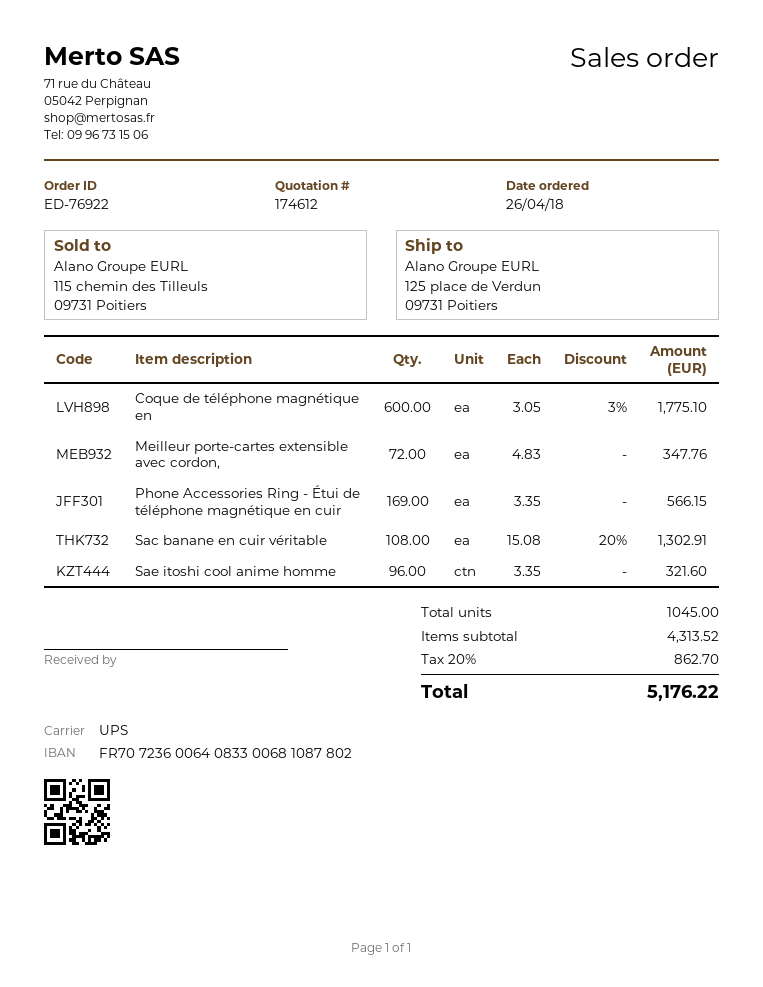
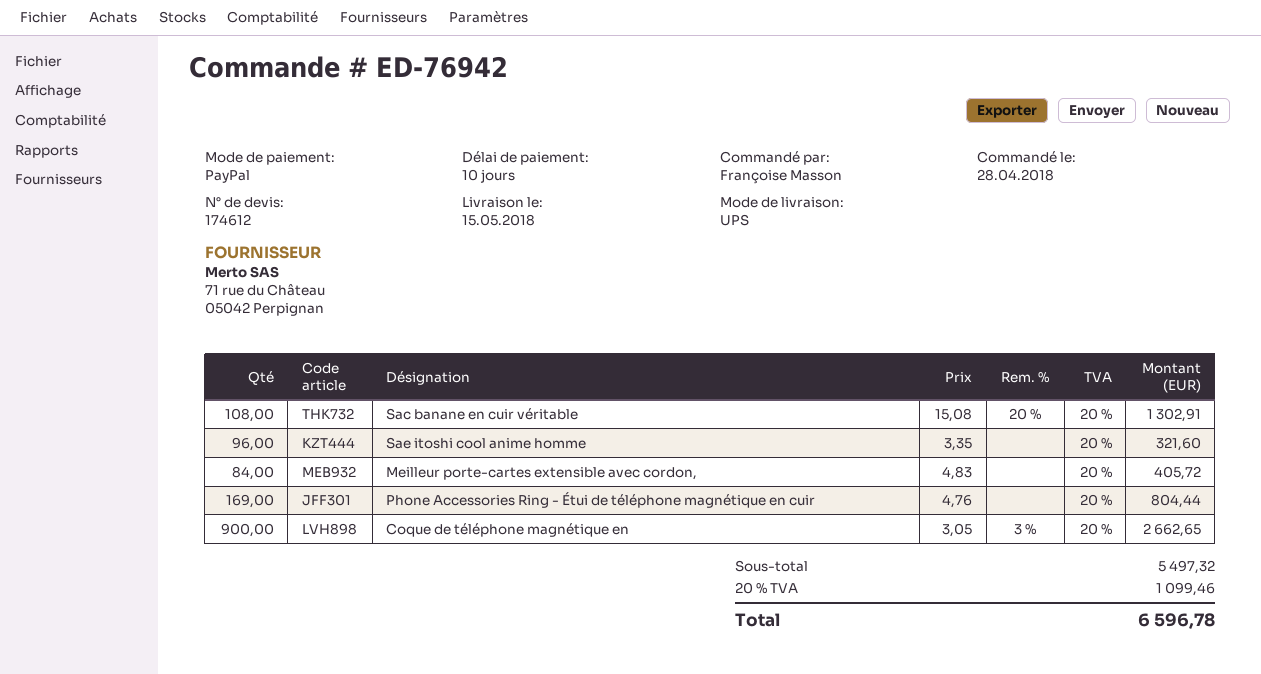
order number: ED-76922 -> ED-76942
order date: 2018-04-26 -> 2018-04-28
Coque de téléphone magnétique en: 600 x 3.05 - 3% = 1775.10 -> 900 x 3.05 - 3% = 2662.65
Meilleur porte-cartes extensible avec cordon,: 72 x 4.83 = 347.76 -> 84 x 4.83 = 405.72
Phone Accessories Ring - Étui de téléphone magnétique en cuir: 169 x 3.35 = 566.15 -> 169 x 4.76 = 804.44
subtotal: 4313.52 -> 5497.32
tax: 20% = 862.70 -> 20% = 1099.46
total: 5176.22 -> 6596.78

